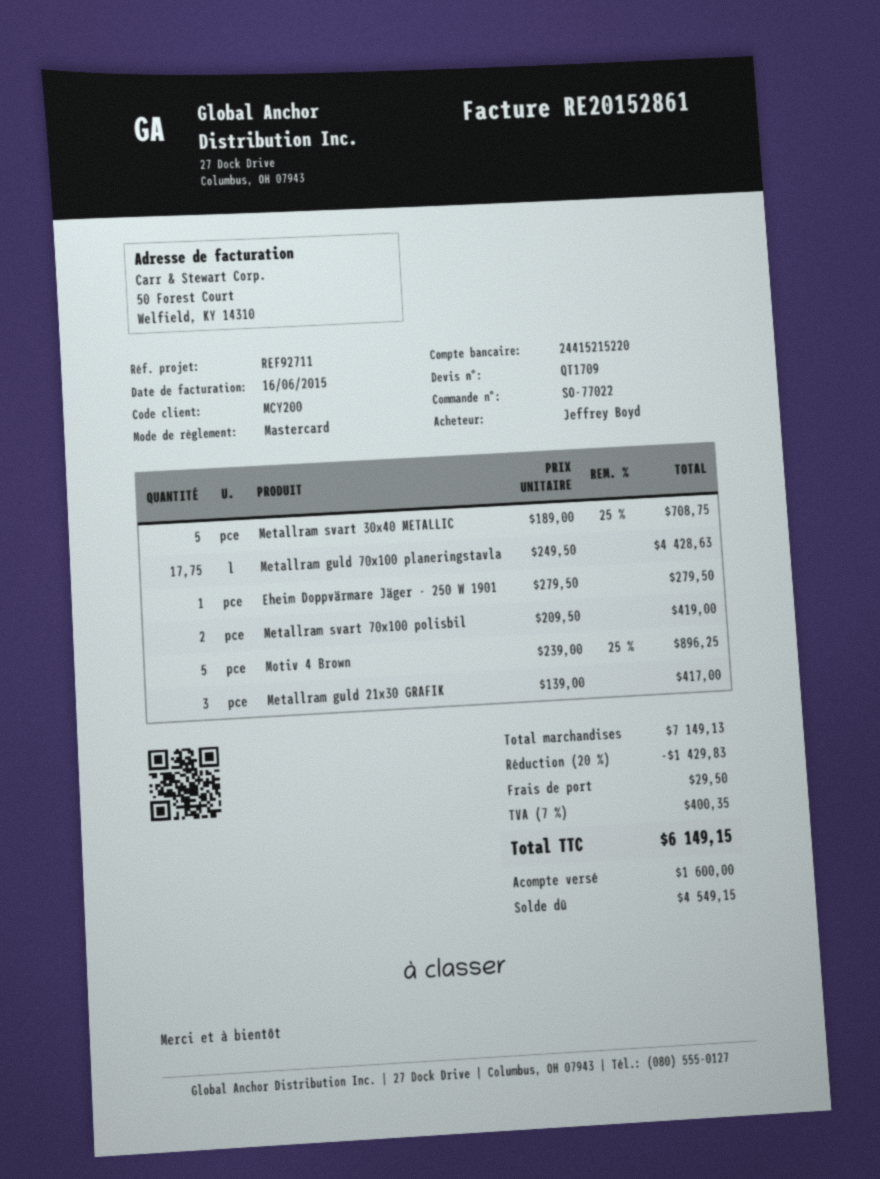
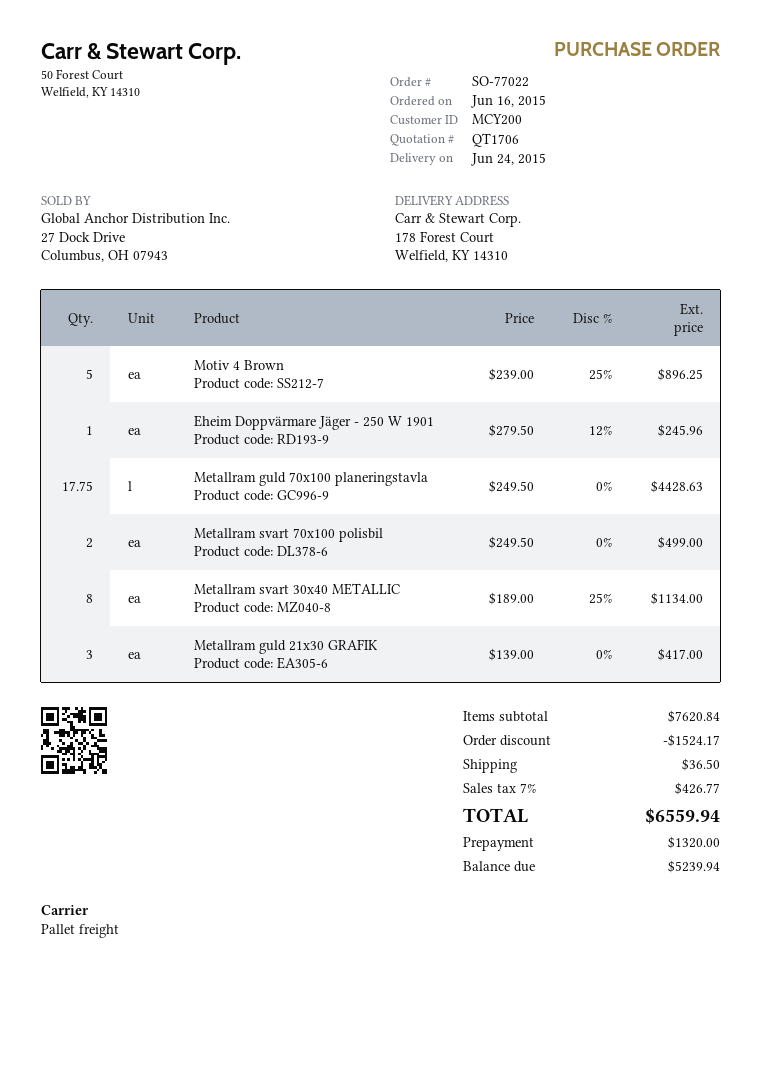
quote number: QT1709 -> QT1706
Metallram svart 30x40 METALLIC: 5 x 189.00 - 25% = 708.75 -> 8 x 189.00 - 25% = 1134.00
Eheim Doppvärmare Jäger - 250 W 1901: 1 x 279.50 = 279.50 -> 1 x 279.50 - 12% = 245.96
Metallram svart 70x100 polisbil: 2 x 209.50 = 419.00 -> 2 x 249.50 = 499.00
subtotal: 7149.13 -> 7620.84
discount: 1429.83 -> 1524.17
shipping: 29.50 -> 36.50
tax: 7% = 400.35 -> 7% = 426.77
total: 6149.15 -> 6559.94
deposit: 1600.00 -> 1320.00
balance: 4549.15 -> 5239.94

